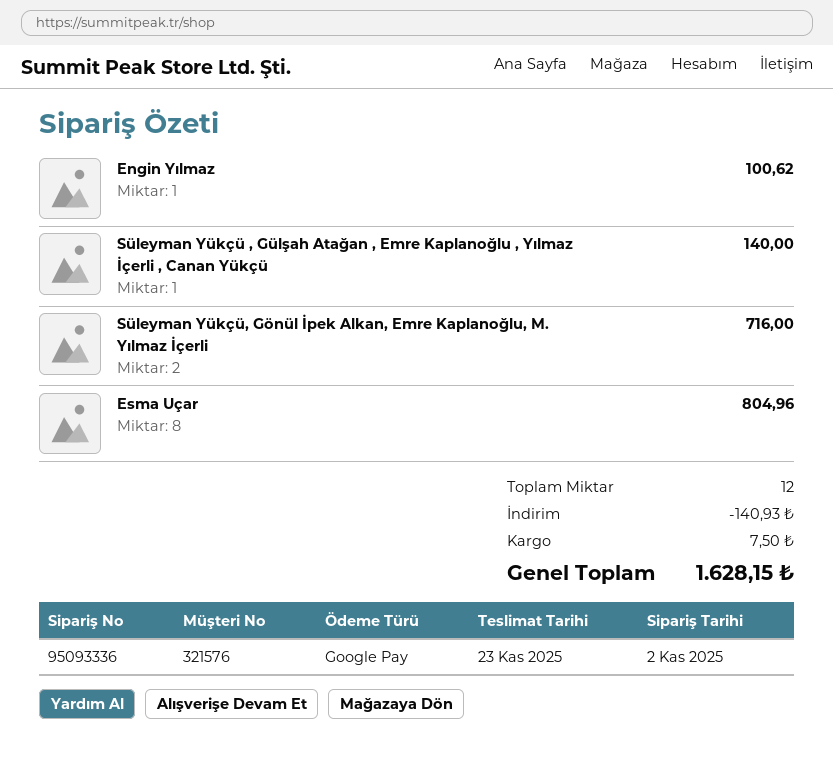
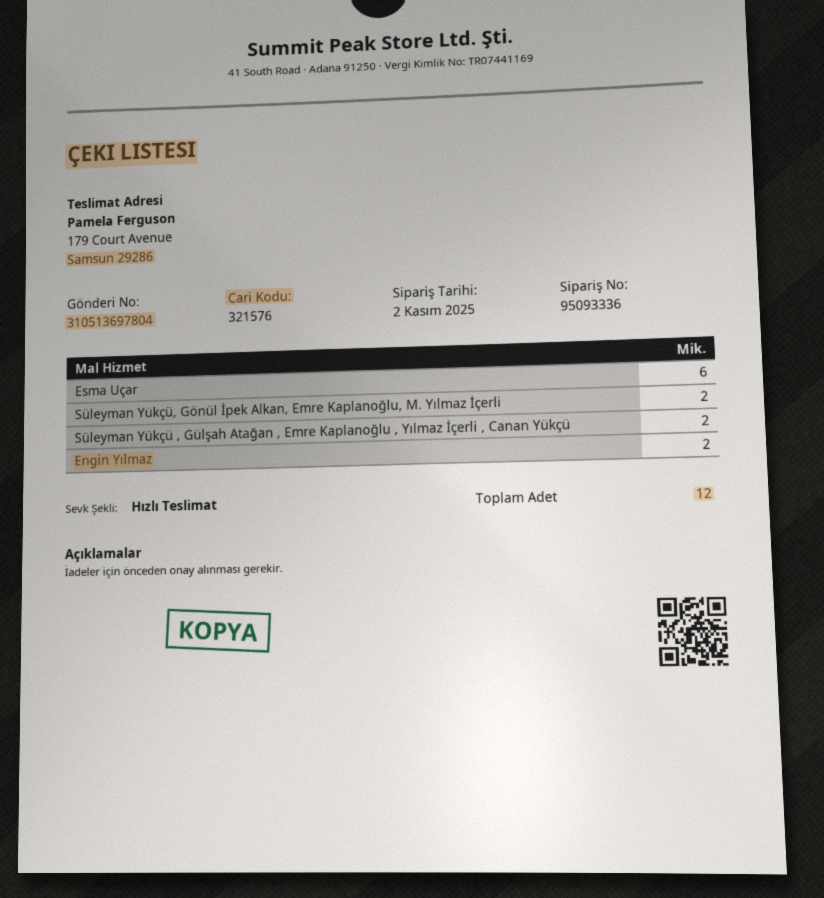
Engin Yılmaz: 1 -> 2
Süleyman Yükçü , Gülşah Atağan , Emre Kaplanoğlu , Yılmaz İçerli , Canan Yükçü: 1 -> 2
Esma Uçar: 8 -> 6

